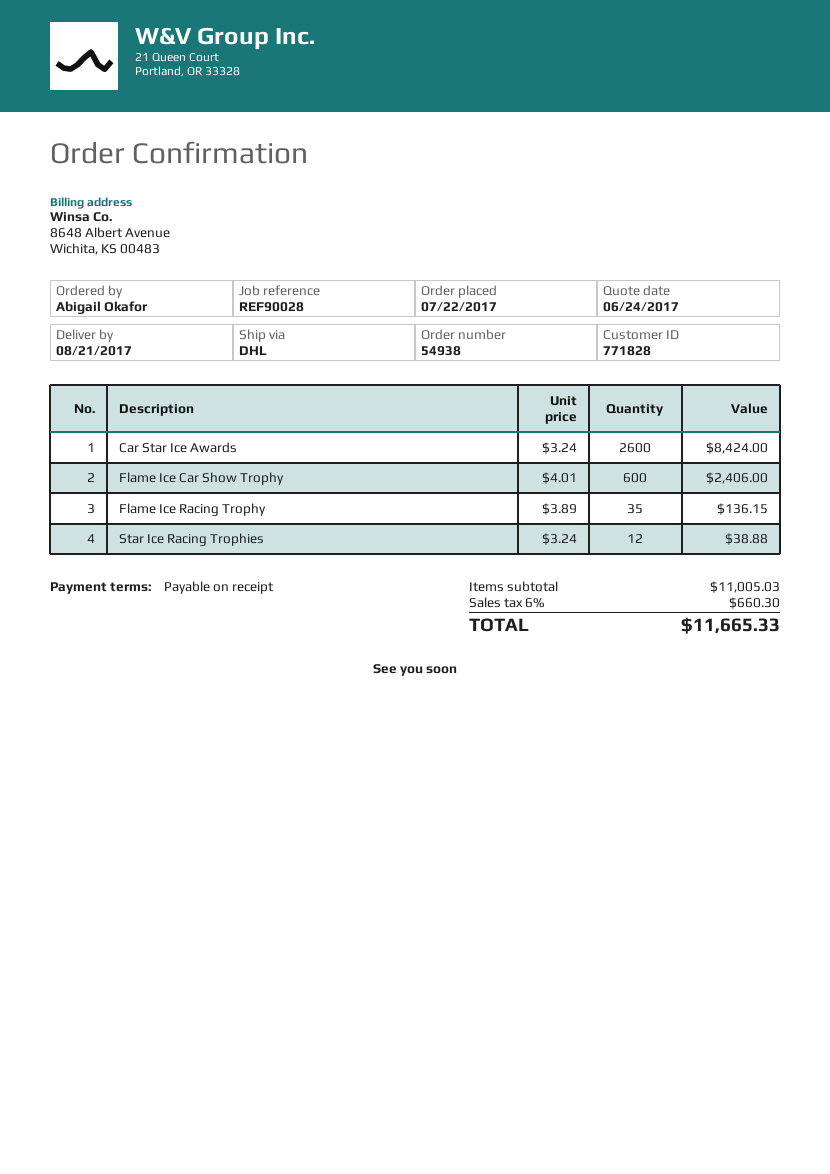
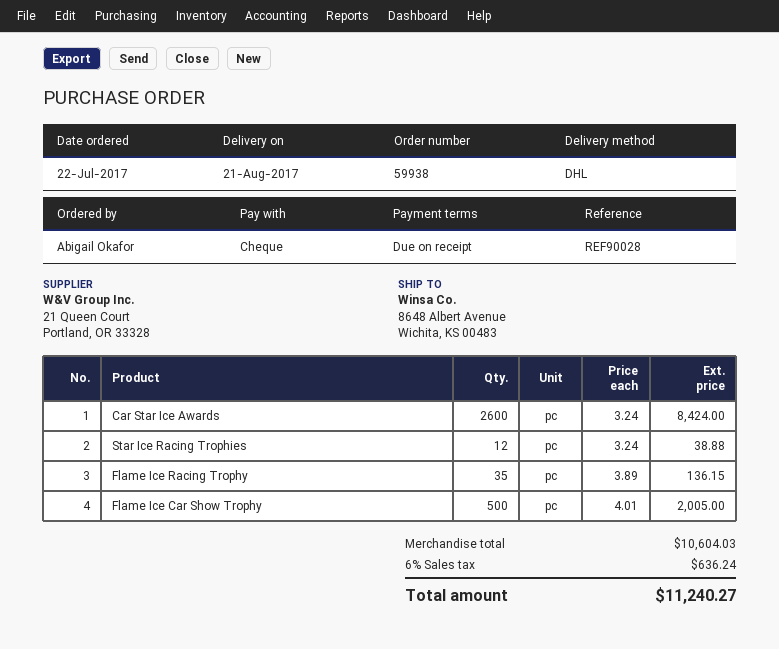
order number: 54938 -> 59938
Flame Ice Car Show Trophy: 600 x 4.01 = 2406.00 -> 500 x 4.01 = 2005.00
subtotal: 11005.03 -> 10604.03
tax: 6% = 660.30 -> 6% = 636.24
total: 11665.33 -> 11240.27

